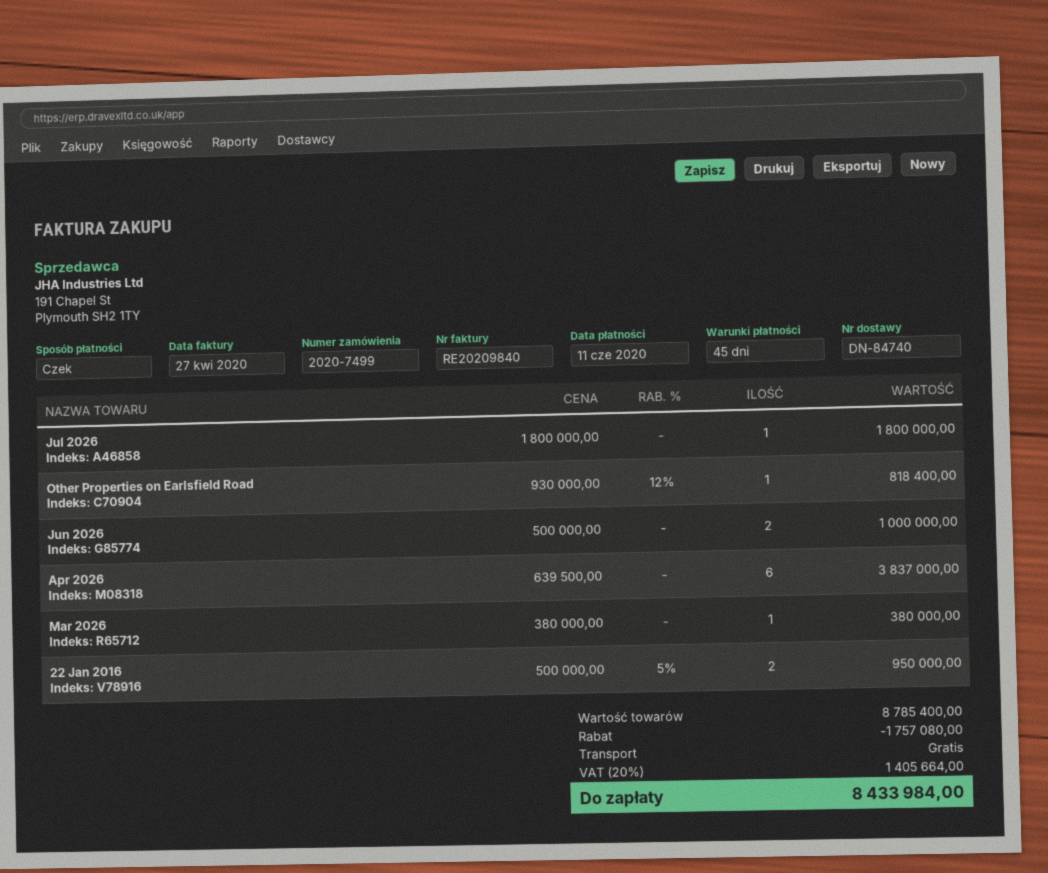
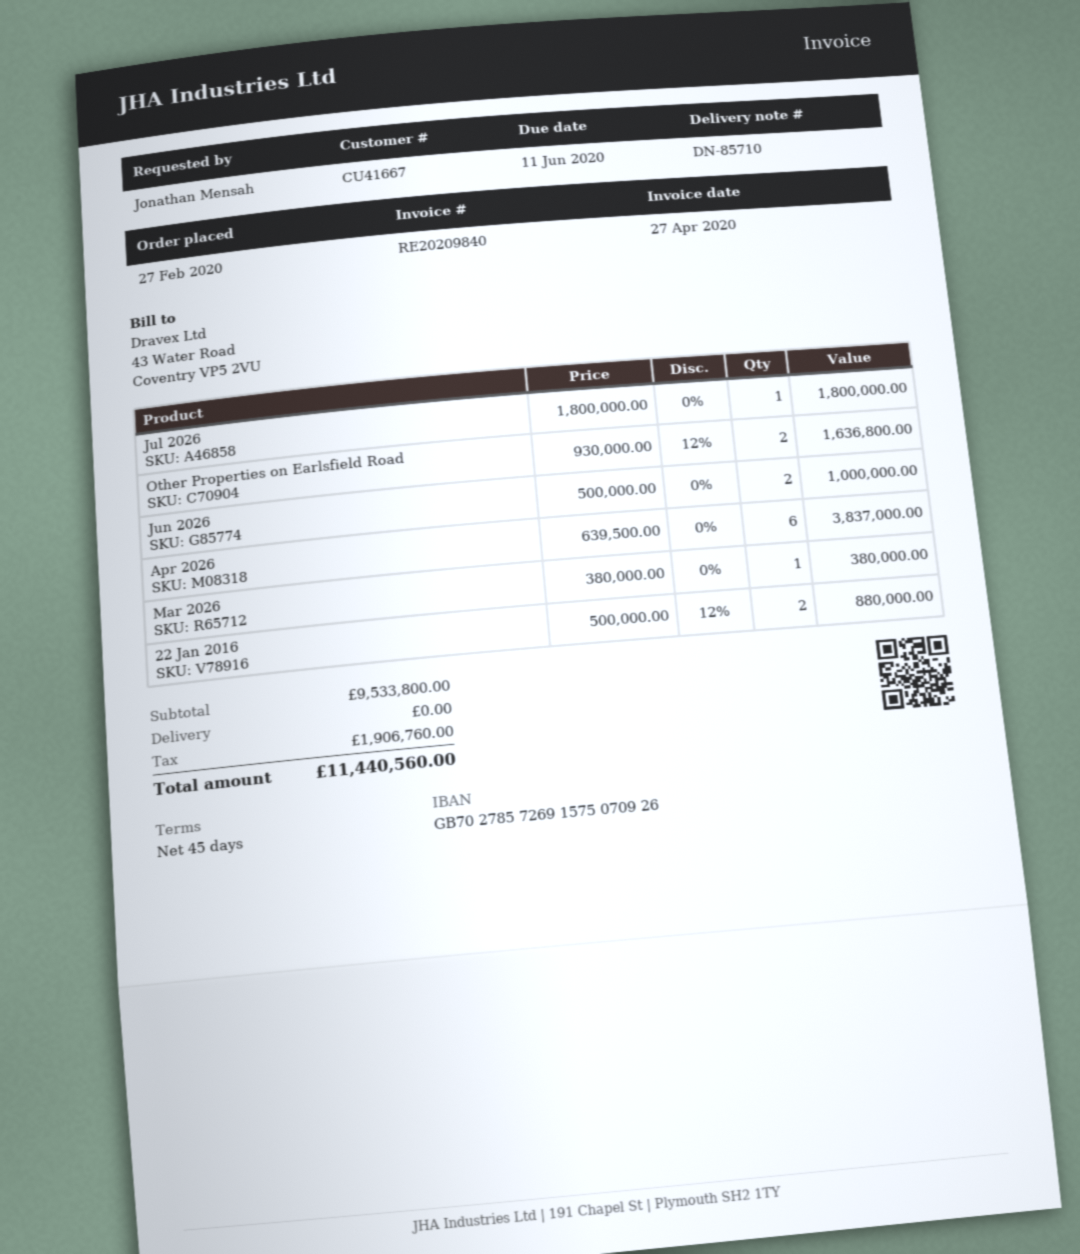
delivery note number: DN-84740 -> DN-85710
Other Properties on Earlsfield Road: 1 x 930000.00 - 12% = 818400.00 -> 2 x 930000.00 - 12% = 1636800.00
22 Jan 2016: 2 x 500000.00 - 5% = 950000.00 -> 2 x 500000.00 - 12% = 880000.00
subtotal: 8785400.00 -> 9533800.00
discount: 1757080.00 -> none
tax: 1405664.00 -> 1906760.00
total: 8433984.00 -> 11440560.00

